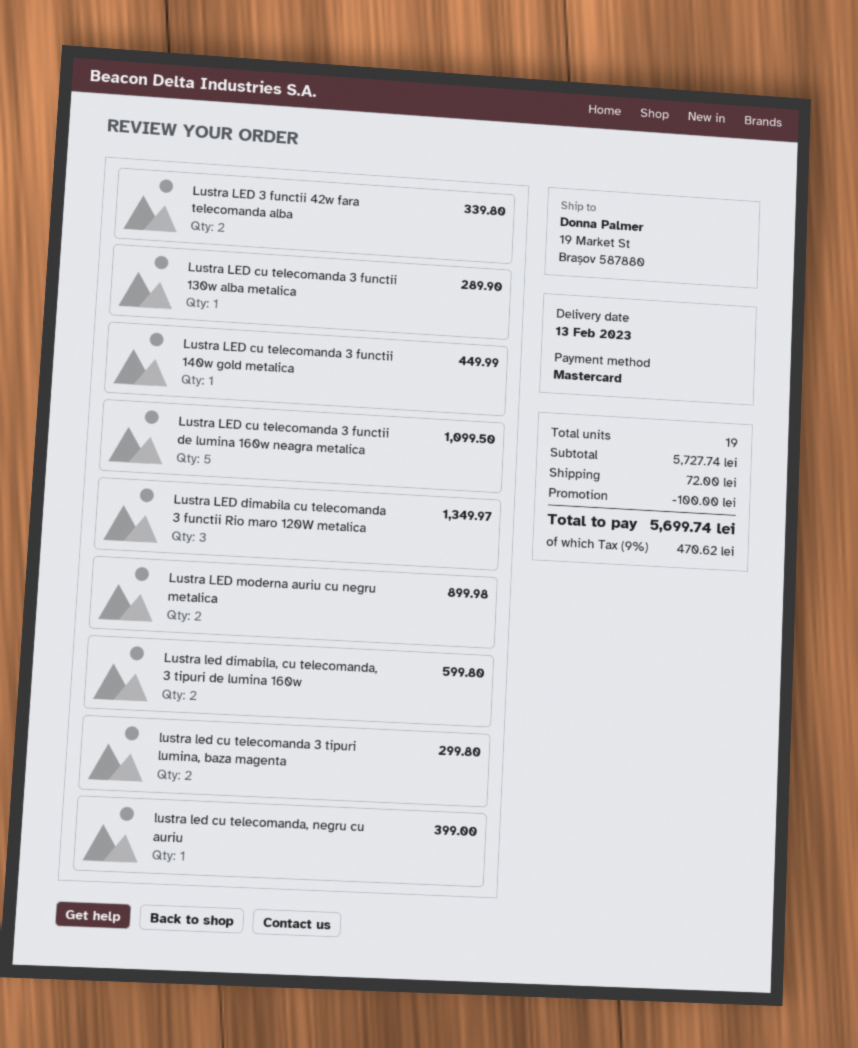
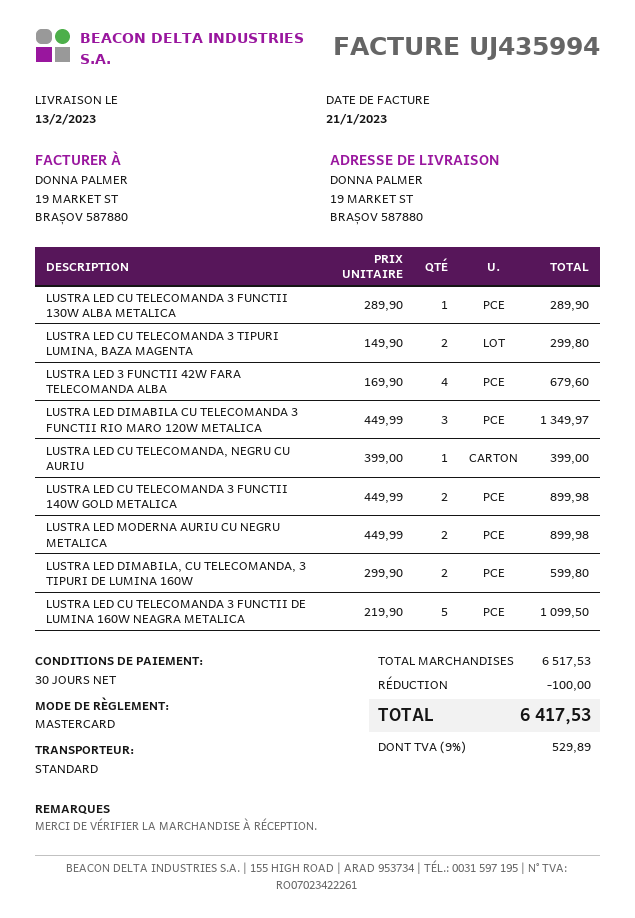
Lustra LED 3 functii 42w fara telecomanda alba: 2 for 339.80 -> 4 for 679.60
Lustra LED cu telecomanda 3 functii 140w gold metalica: 1 for 449.99 -> 2 for 899.98
subtotal: 5727.74 -> 6517.53
shipping: 72.00 -> none
tax: 9% = 470.62 -> 9% = 529.89
total: 5699.74 -> 6417.53

